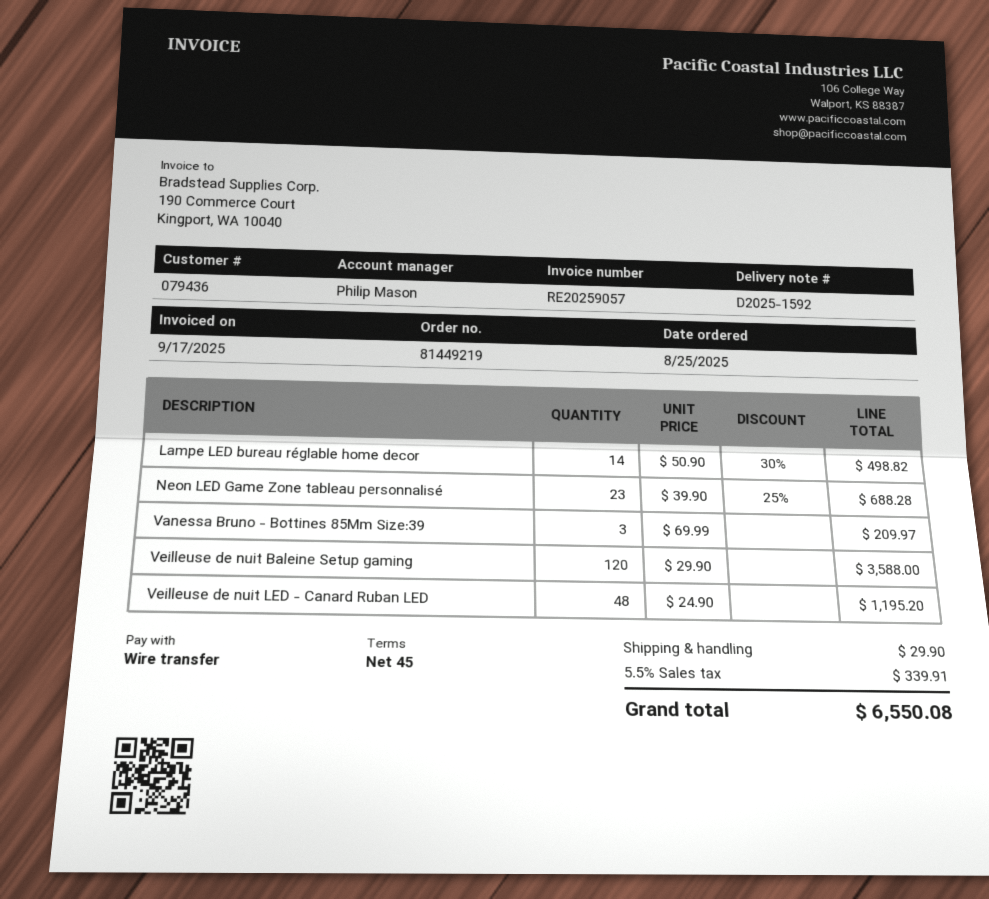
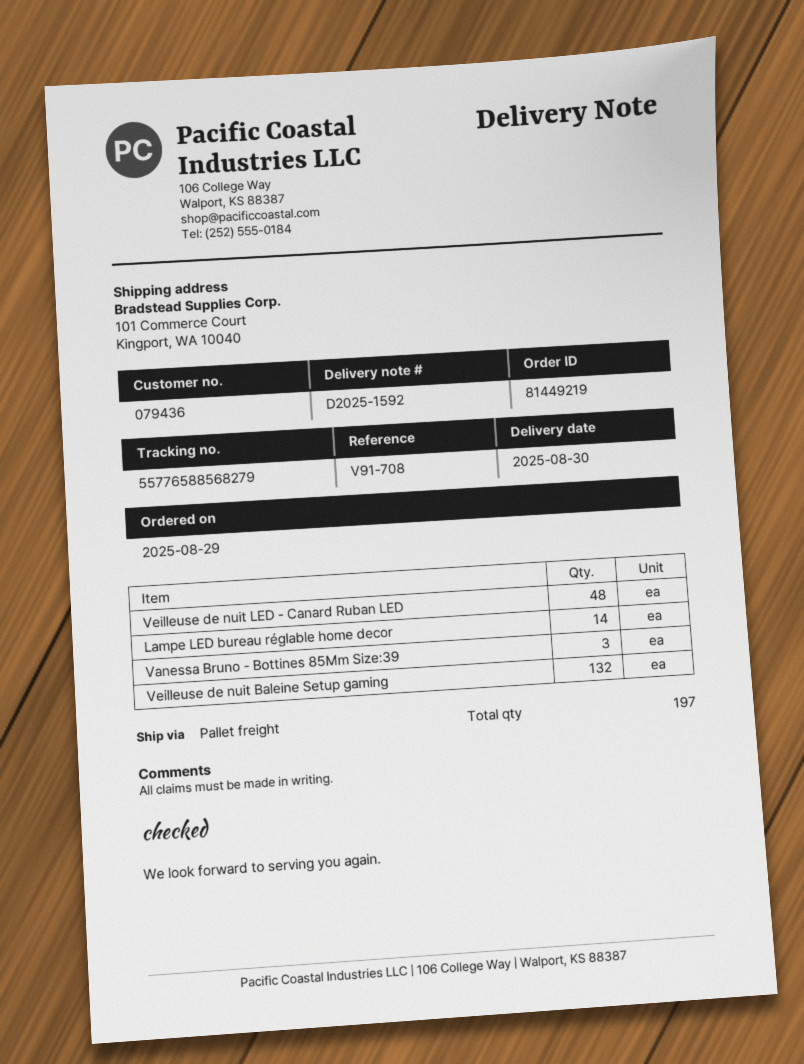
order date: 2025-08-25 -> 2025-08-29
Neon LED Game Zone tableau personnalisé: 23 -> none
Veilleuse de nuit Baleine Setup gaming: 120 -> 132

